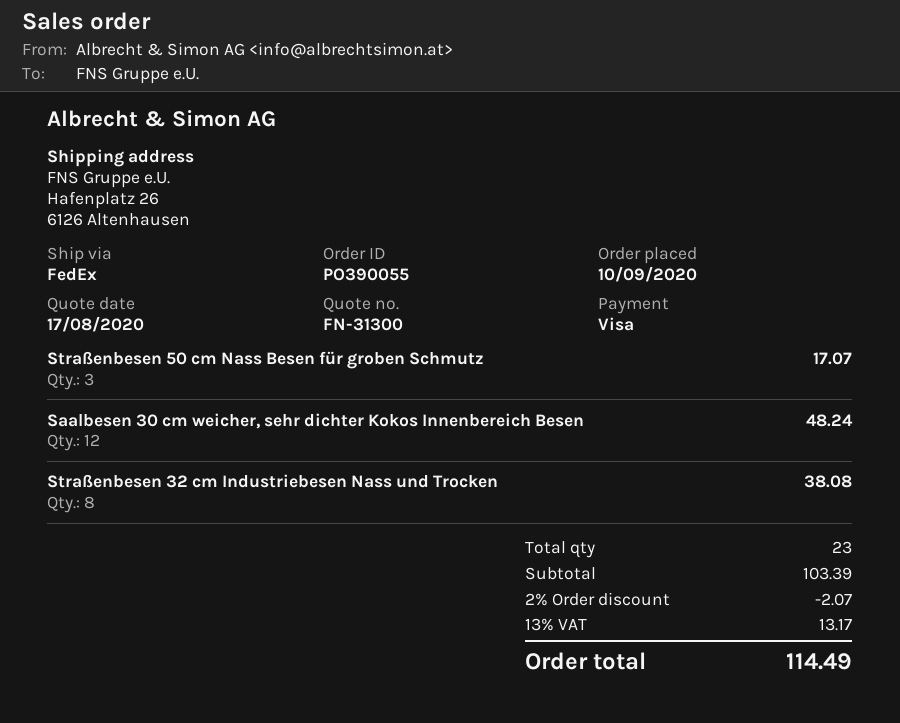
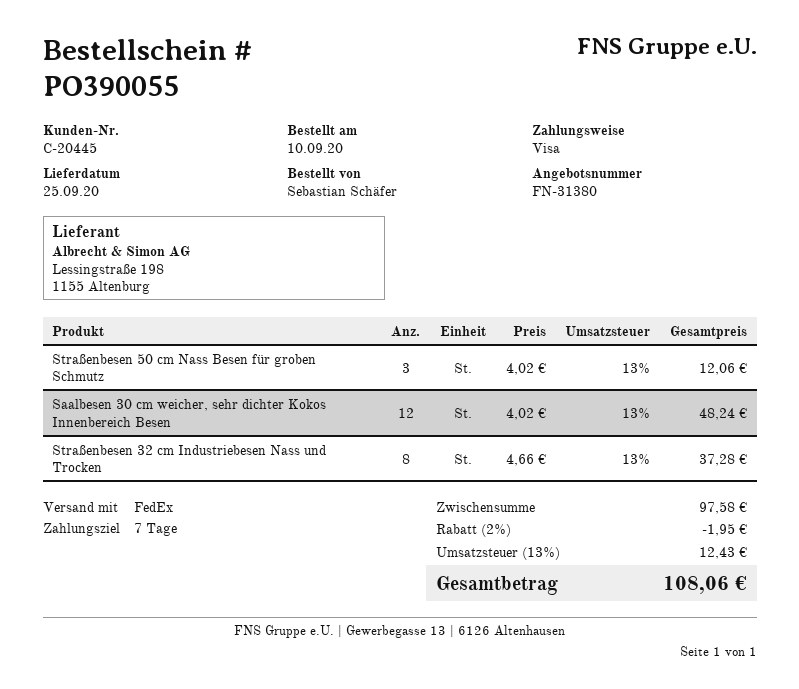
quote number: FN-31300 -> FN-31380
Straßenbesen 50 cm Nass Besen für groben Schmutz: 3 for 17.07 -> 3 for 12.06
Straßenbesen 32 cm Industriebesen Nass und Trocken: 8 for 38.08 -> 8 for 37.28
subtotal: 103.39 -> 97.58
discount: 2% = 2.07 -> 2% = 1.95
tax: 13% = 13.17 -> 13% = 12.43
total: 114.49 -> 108.06

